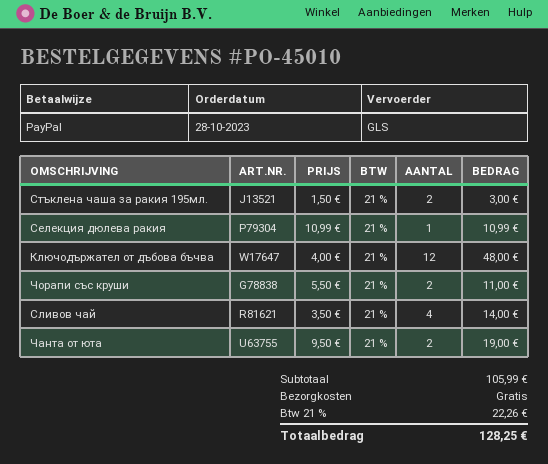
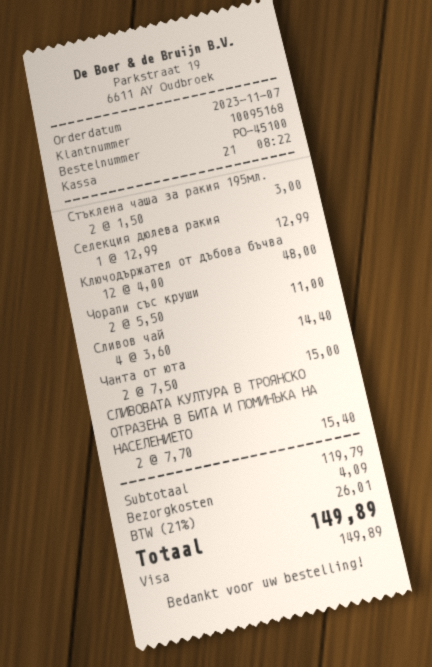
order number: PO-45010 -> PO-45100
order date: 2023-10-28 -> 2023-11-07
payment method: PayPal -> Visa
Селекция дюлева ракия: 1 x 10.99 = 10.99 -> 1 x 12.99 = 12.99
Сливов чай: 4 x 3.50 = 14.00 -> 4 x 3.60 = 14.40
Чанта от юта: 2 x 9.50 = 19.00 -> 2 x 7.50 = 15.00
СЛИВОВАТА КУЛТУРА В ТРОЯНСКО ОТРАЗЕНА В БИТА И ПОМИНЪКА НА НАСЕЛЕНИЕТО: none -> 2 x 7.70 = 15.40
subtotal: 105.99 -> 119.79
shipping: 0.00 -> 4.09
tax: 21% = 22.26 -> 21% = 26.01
total: 128.25 -> 149.89

